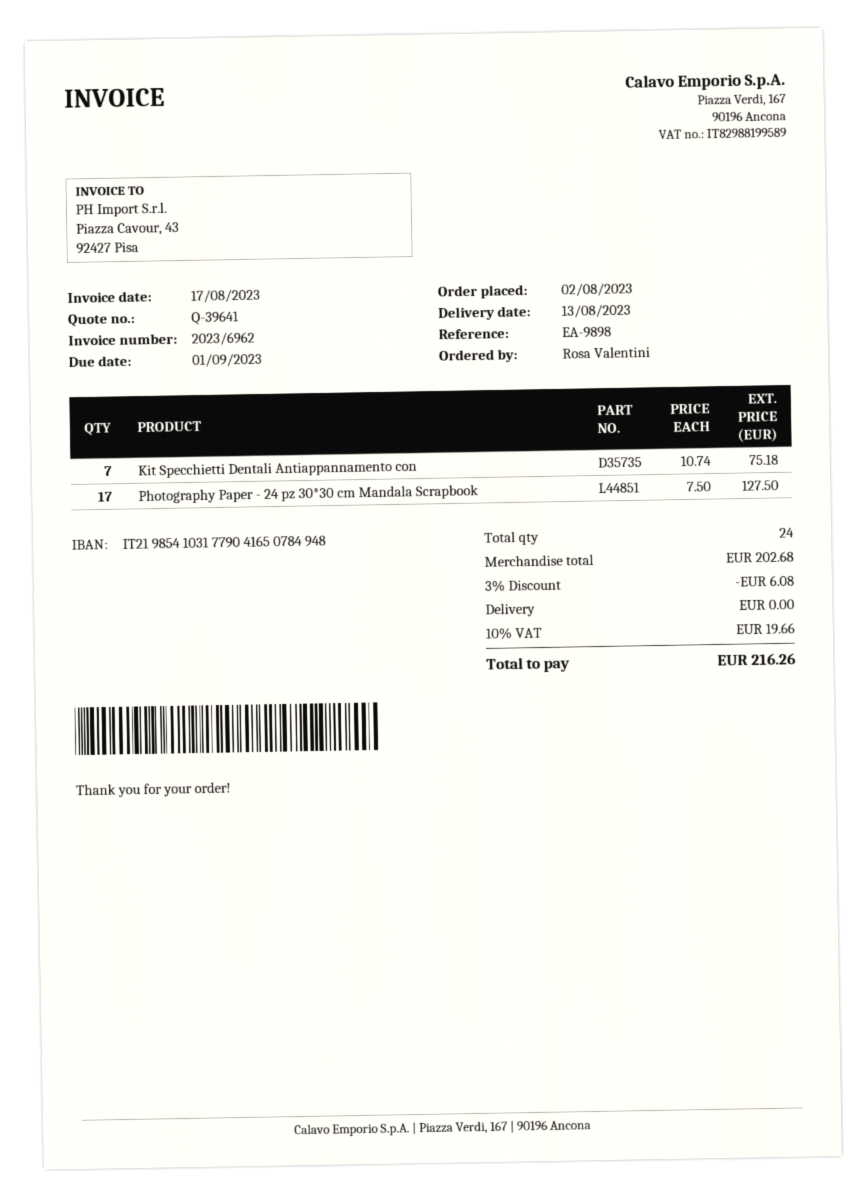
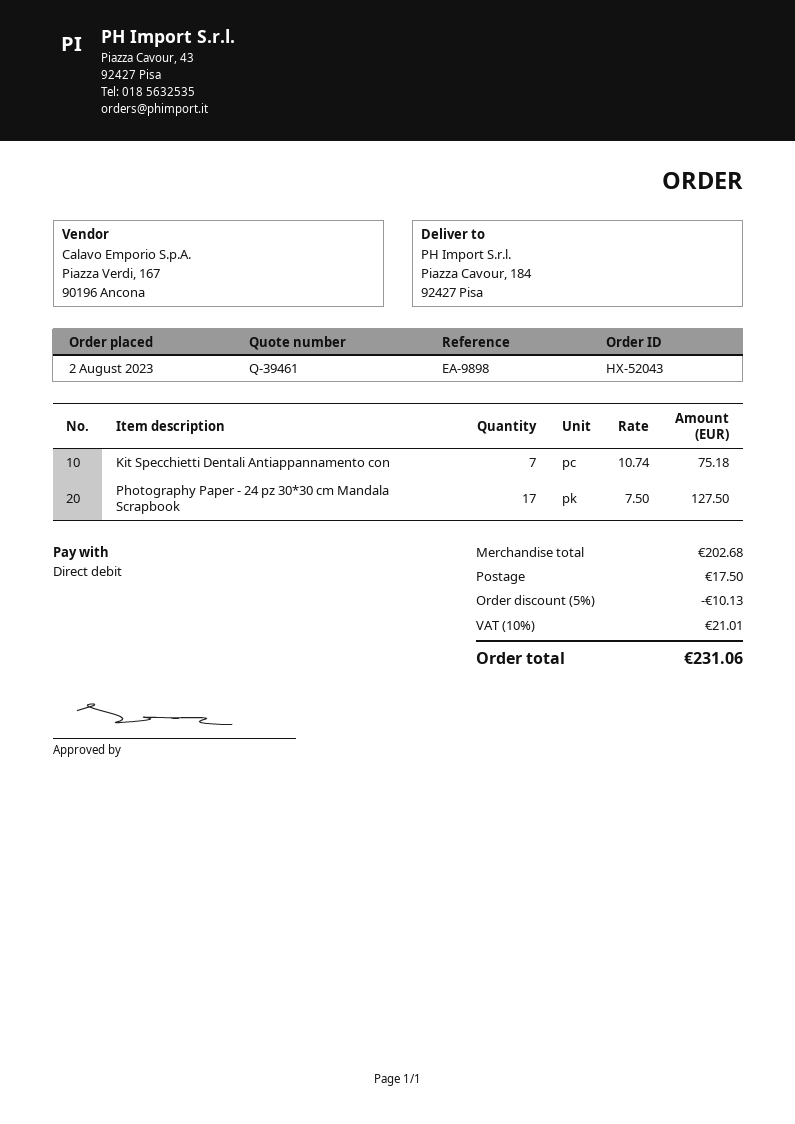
quote number: Q-39641 -> Q-39461
discount: 3% = 6.08 -> 5% = 10.13
shipping: 0.00 -> 17.50
tax: 10% = 19.66 -> 10% = 21.01
total: 216.26 -> 231.06

